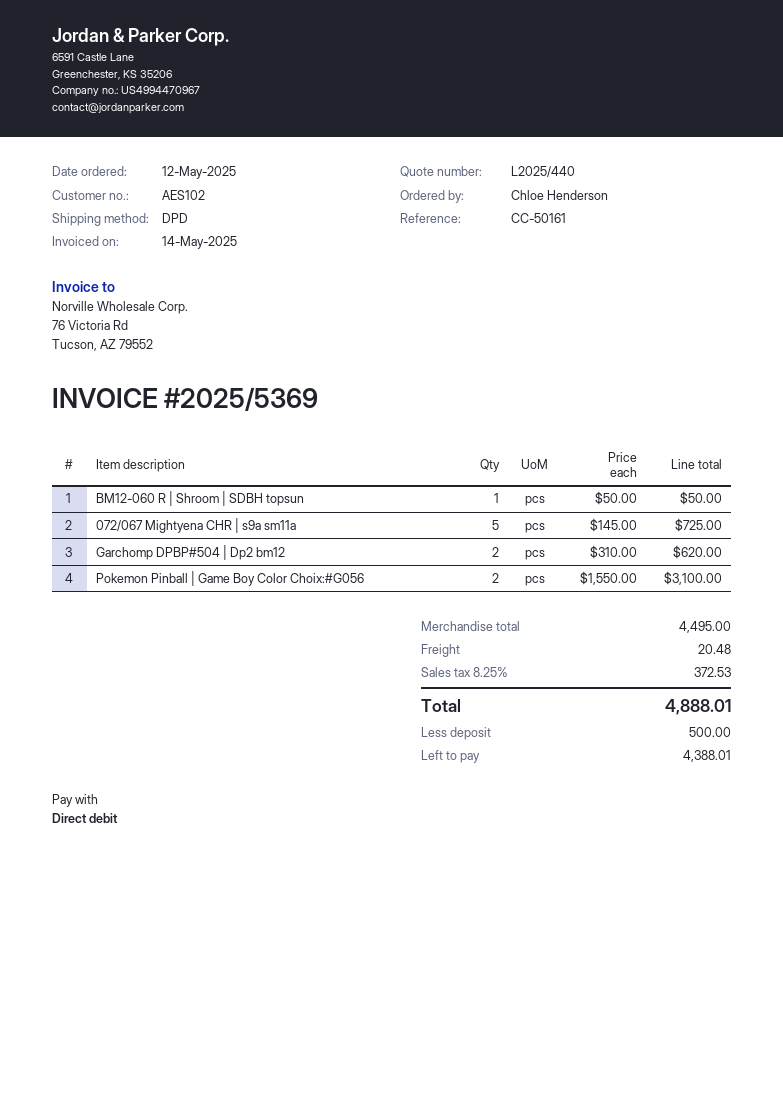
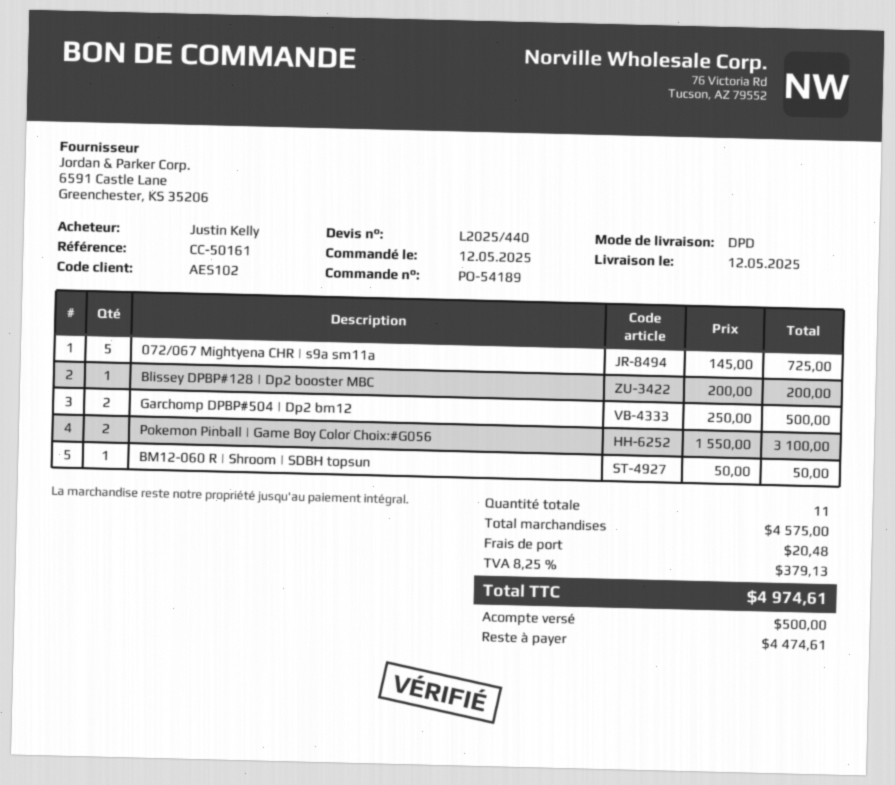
ordered by: Chloe Henderson -> Justin Kelly
Garchomp DPBP#504 | Dp2 bm12: 2 x 310.00 = 620.00 -> 2 x 250.00 = 500.00
Blissey DPBP#128 | Dp2 booster MBC: none -> 1 x 200.00 = 200.00
subtotal: 4495.00 -> 4575.00
tax: 8.25% = 372.53 -> 8.25% = 379.13
total: 4888.01 -> 4974.61
balance: 4388.01 -> 4474.61

